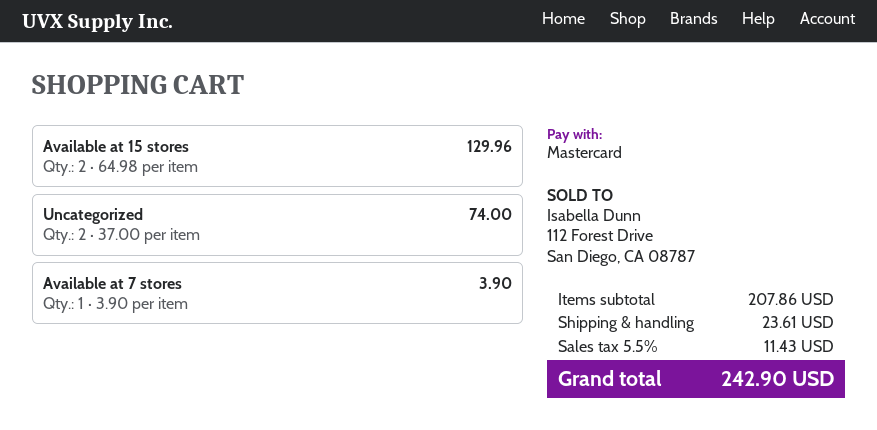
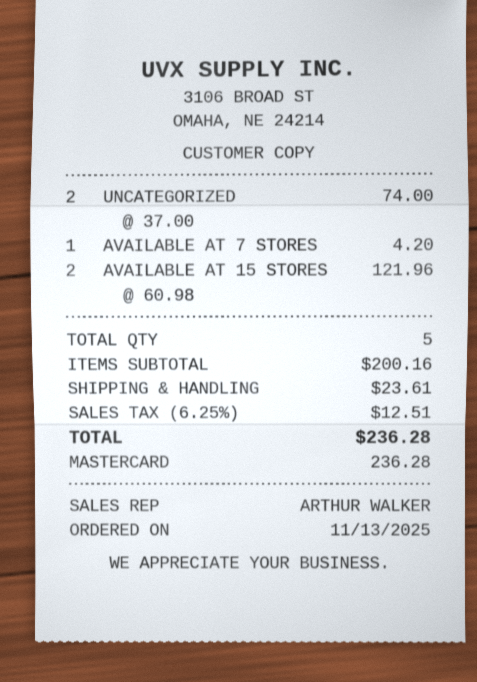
Available at 15 stores: 2 x 64.98 = 129.96 -> 2 x 60.98 = 121.96
Available at 7 stores: 1 x 3.90 = 3.90 -> 1 x 4.20 = 4.20
subtotal: 207.86 -> 200.16
tax: 5.5% = 11.43 -> 6.25% = 12.51
total: 242.90 -> 236.28

